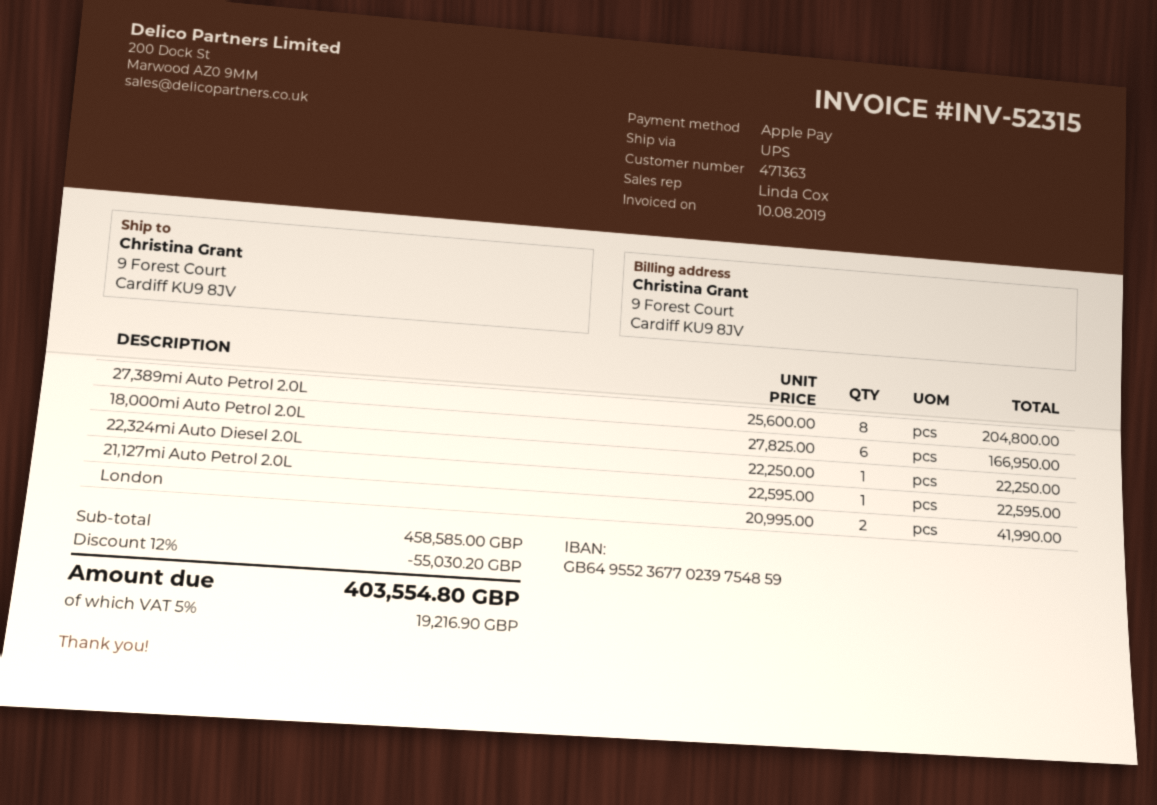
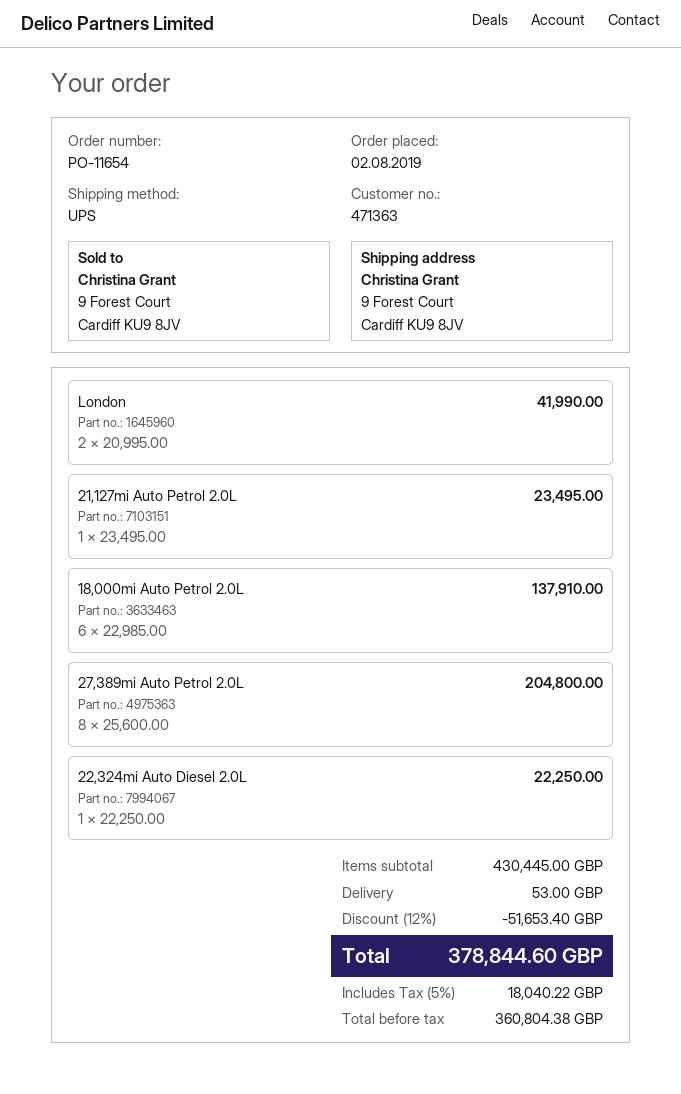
18,000mi Auto Petrol 2.0L: 6 x 27825.00 = 166950.00 -> 6 x 22985.00 = 137910.00
21,127mi Auto Petrol 2.0L: 1 x 22595.00 = 22595.00 -> 1 x 23495.00 = 23495.00
subtotal: 458585.00 -> 430445.00
discount: 12% = 55030.20 -> 12% = 51653.40
shipping: none -> 53.00
tax: 5% = 19216.90 -> 5% = 18040.22
total: 403554.80 -> 378844.60

